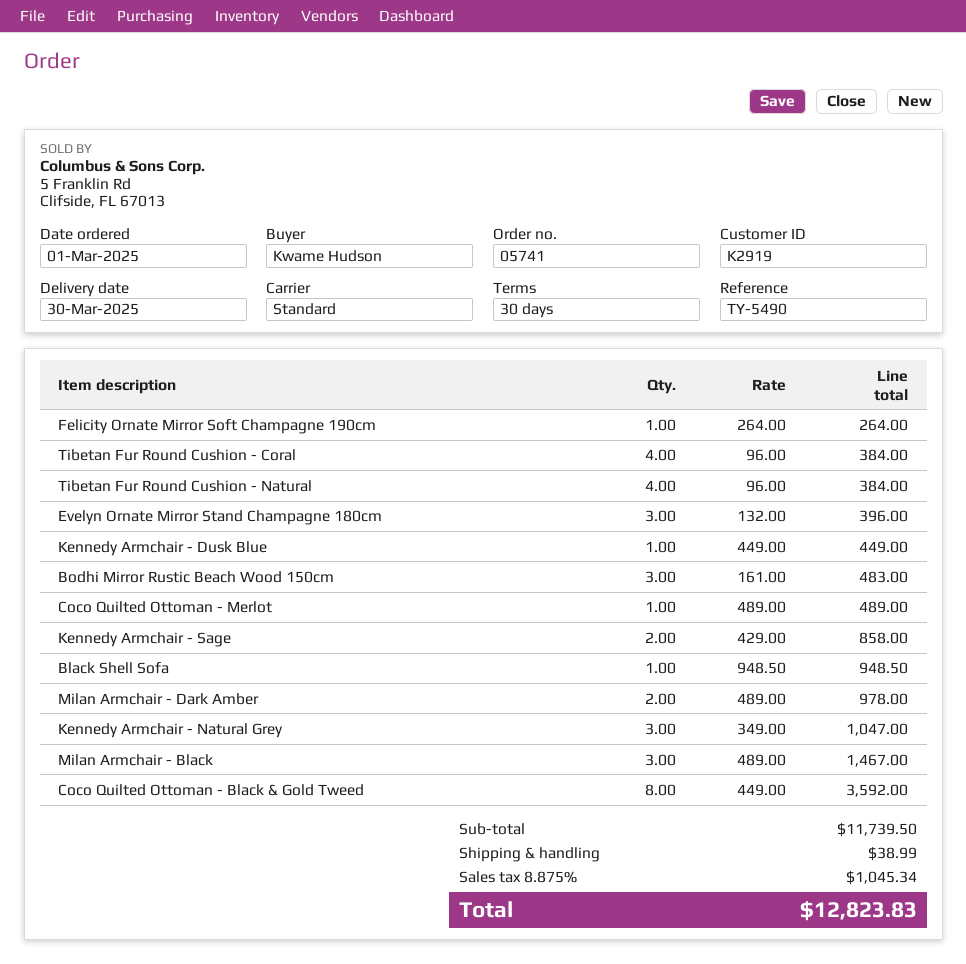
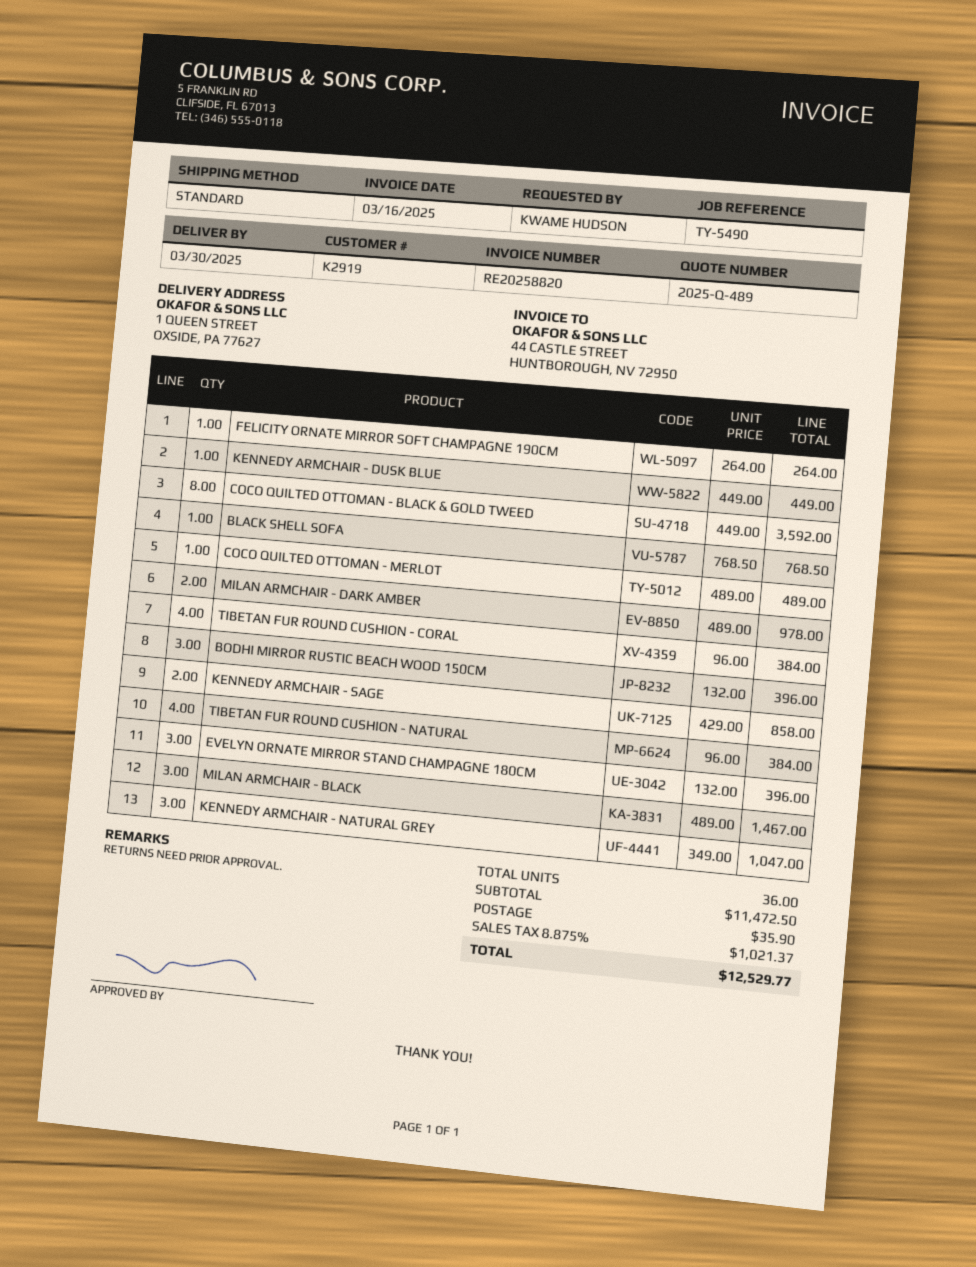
Bodhi Mirror Rustic Beach Wood 150cm: 3 x 161.00 = 483.00 -> 3 x 132.00 = 396.00
Black Shell Sofa: 1 x 948.50 = 948.50 -> 1 x 768.50 = 768.50
subtotal: 11739.50 -> 11472.50
shipping: 38.99 -> 35.90
tax: 8.875% = 1045.34 -> 8.875% = 1021.37
total: 12823.83 -> 12529.77

